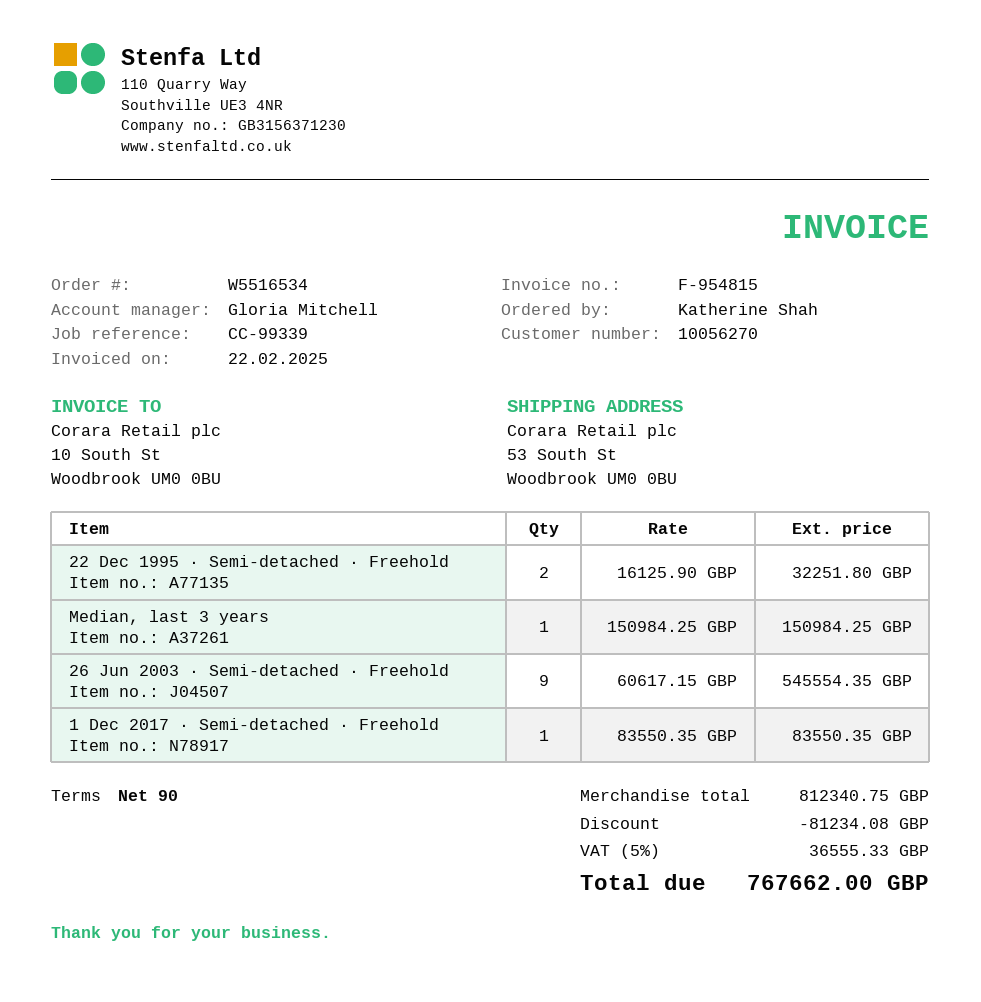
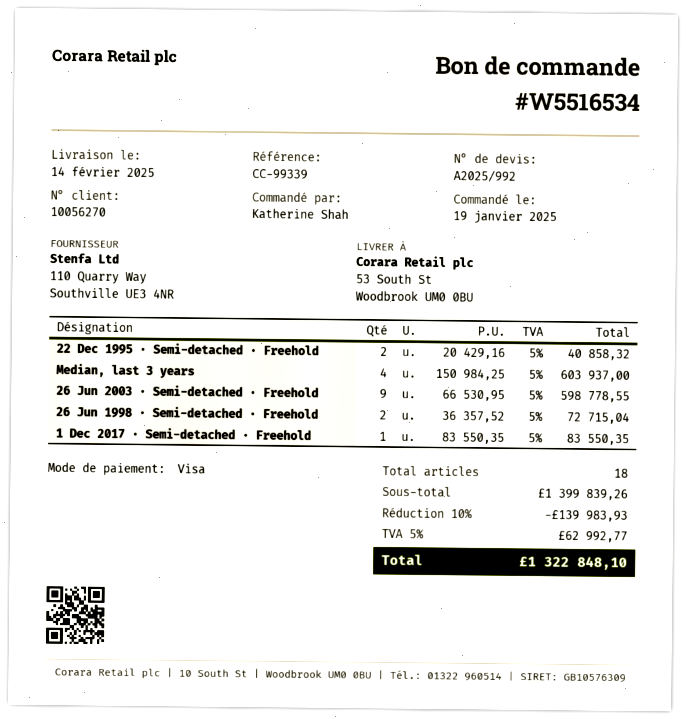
22 Dec 1995 · Semi-detached · Freehold: 2 x 16125.90 = 32251.80 -> 2 x 20429.16 = 40858.32
Median, last 3 years: 1 x 150984.25 = 150984.25 -> 4 x 150984.25 = 603937.00
26 Jun 2003 · Semi-detached · Freehold: 9 x 60617.15 = 545554.35 -> 9 x 66530.95 = 598778.55
26 Jun 1998 · Semi-detached · Freehold: none -> 2 x 36357.52 = 72715.04
subtotal: 812340.75 -> 1399839.26
discount: 81234.08 -> 139983.93
tax: 5% = 36555.33 -> 5% = 62992.77
total: 767662.00 -> 1322848.10

